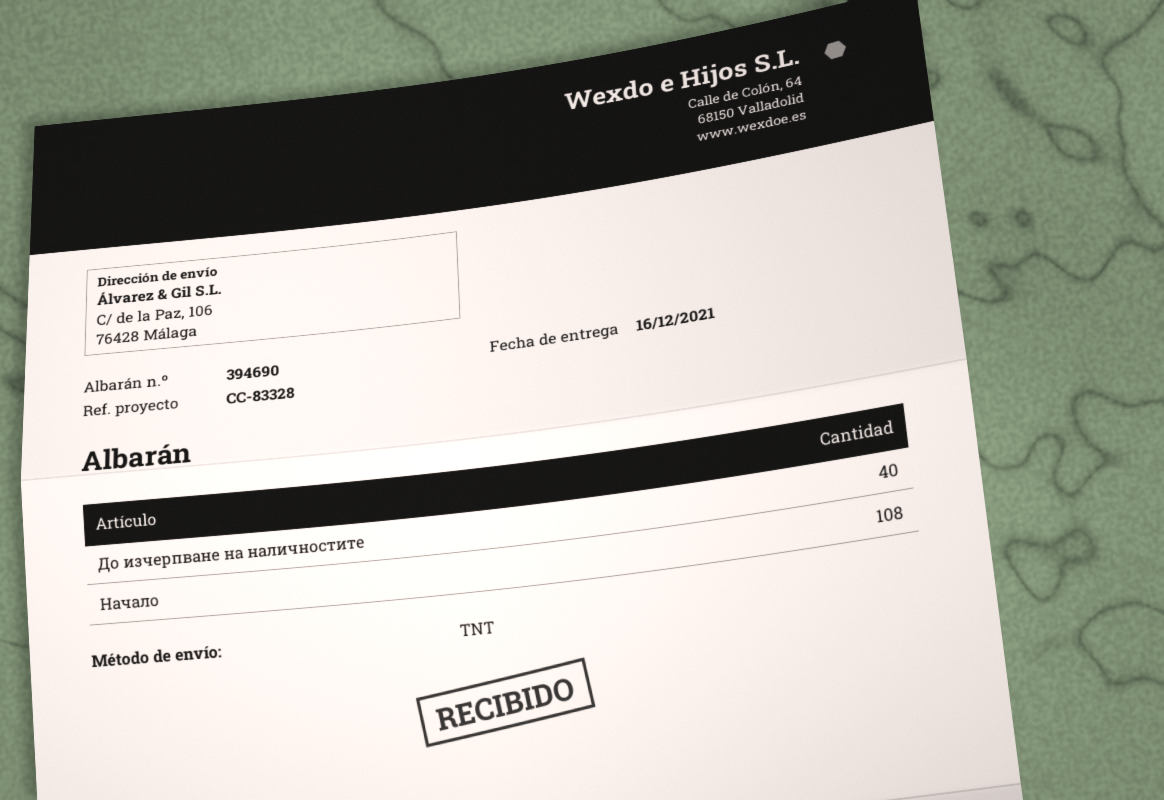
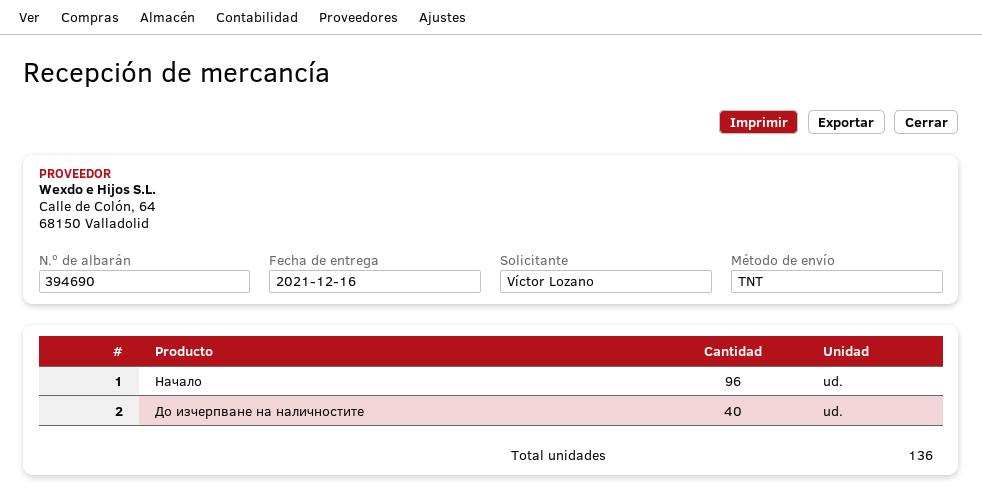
Начало: 108 -> 96

